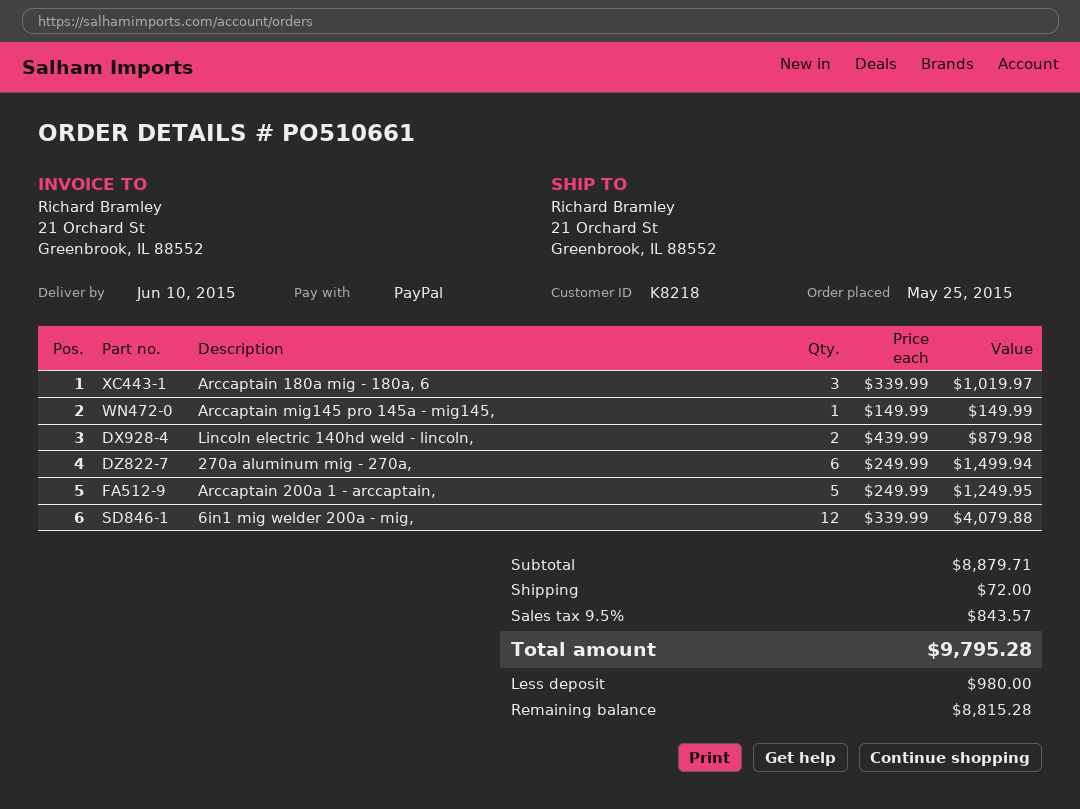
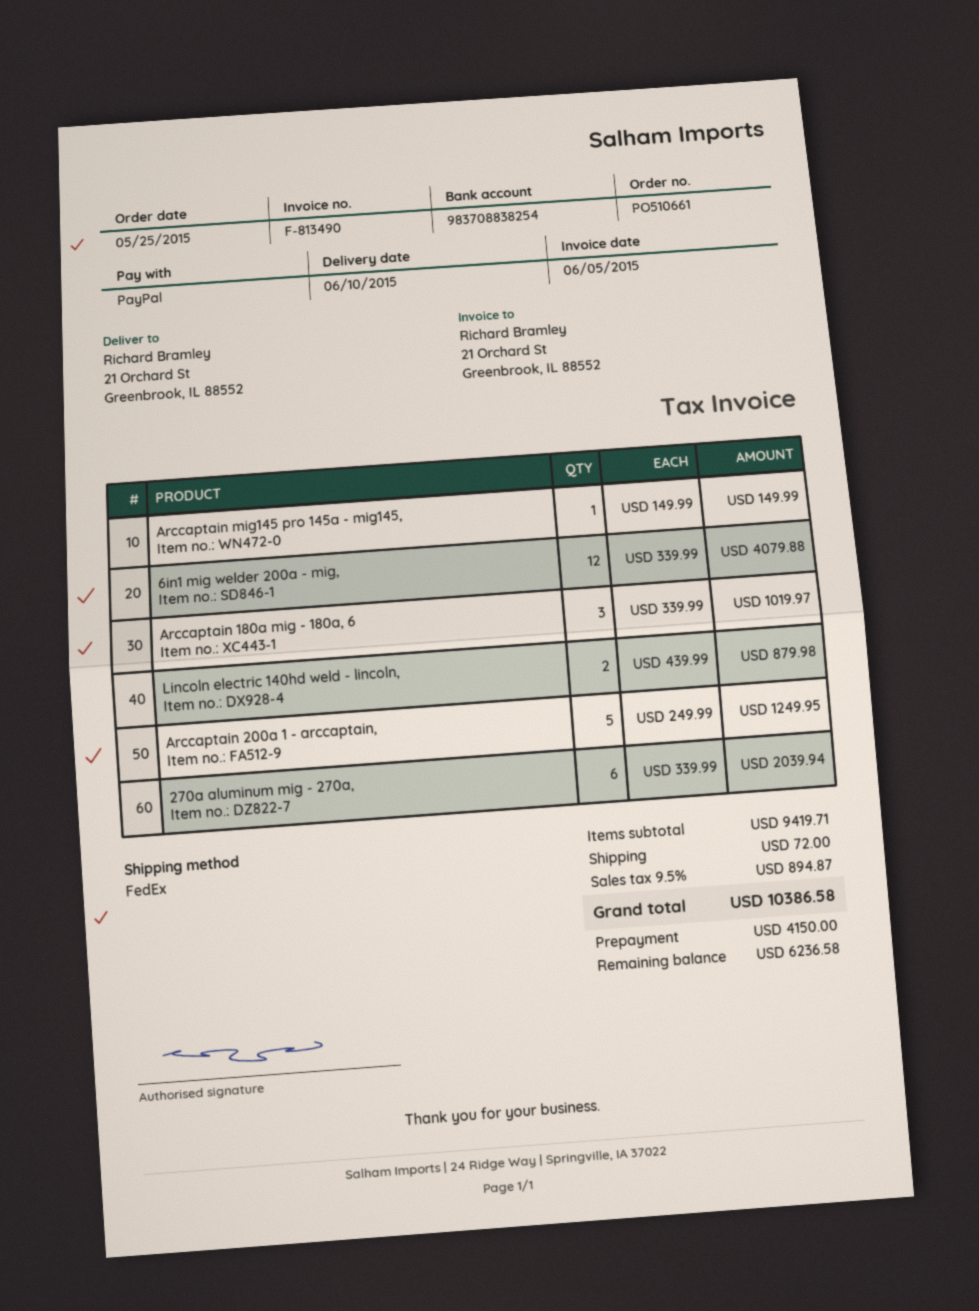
270a aluminum mig - 270a,: 6 x 249.99 = 1499.94 -> 6 x 339.99 = 2039.94
subtotal: 8879.71 -> 9419.71
tax: 9.5% = 843.57 -> 9.5% = 894.87
total: 9795.28 -> 10386.58
deposit: 980.00 -> 4150.00
balance: 8815.28 -> 6236.58

